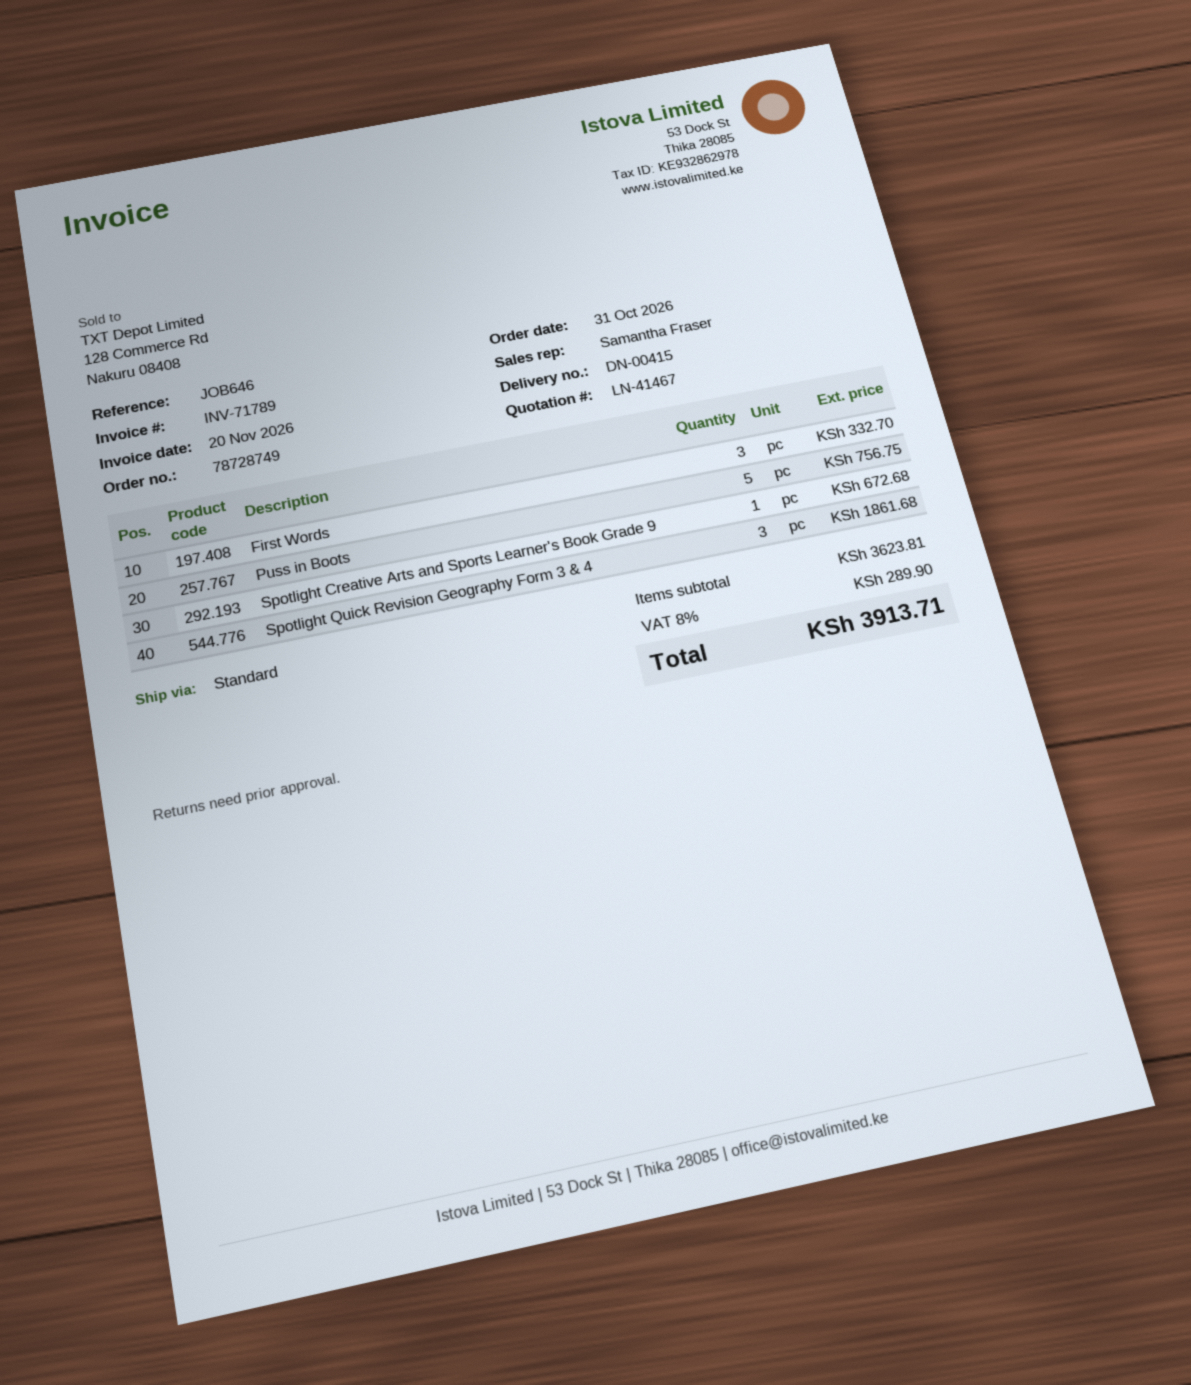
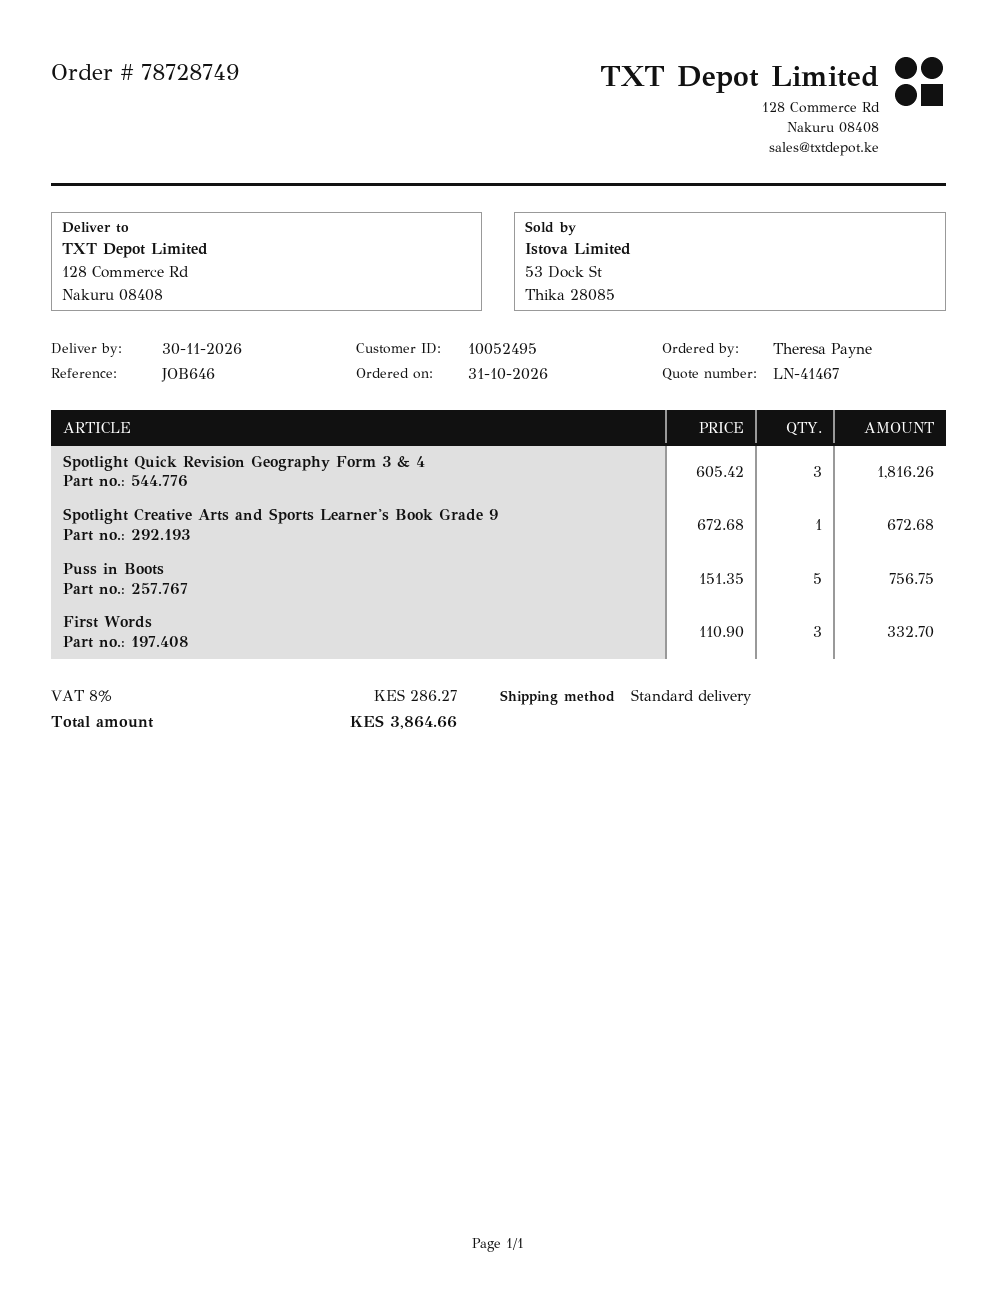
Spotlight Quick Revision Geography Form 3 & 4: 3 for 1861.68 -> 3 for 1816.26
tax: 8% = 289.90 -> 8% = 286.27
total: 3913.71 -> 3864.66

